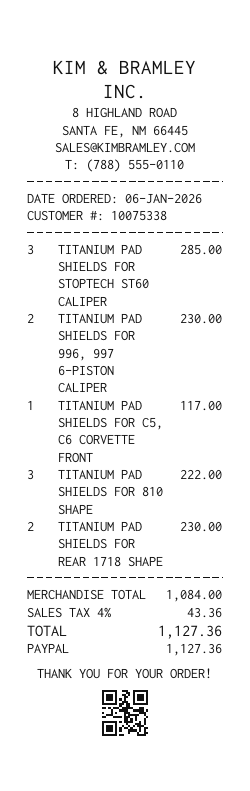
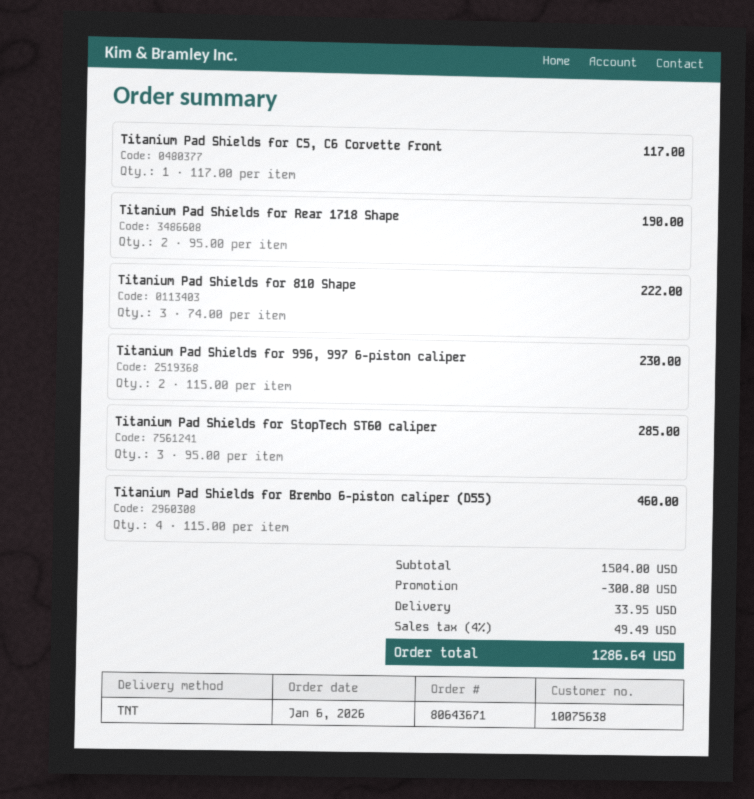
customer number: 10075338 -> 10075638
TITANIUM PAD SHIELDS FOR REAR 1718 SHAPE: 2 for 230.00 -> 2 for 190.00
Titanium Pad Shields for Brembo 6-piston caliper (D55): none -> 4 for 460.00
subtotal: 1084.00 -> 1504.00
discount: none -> 300.80
shipping: none -> 33.95
tax: 4% = 43.36 -> 4% = 49.49
total: 1127.36 -> 1286.64

